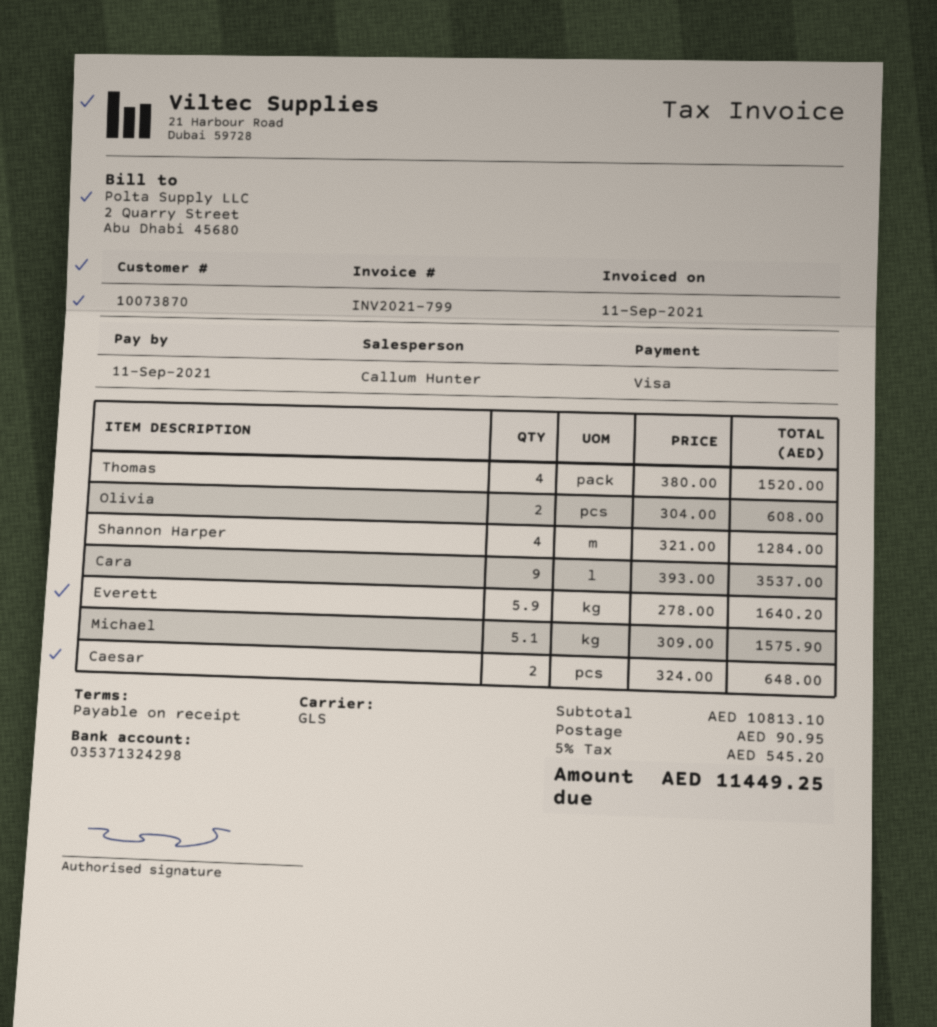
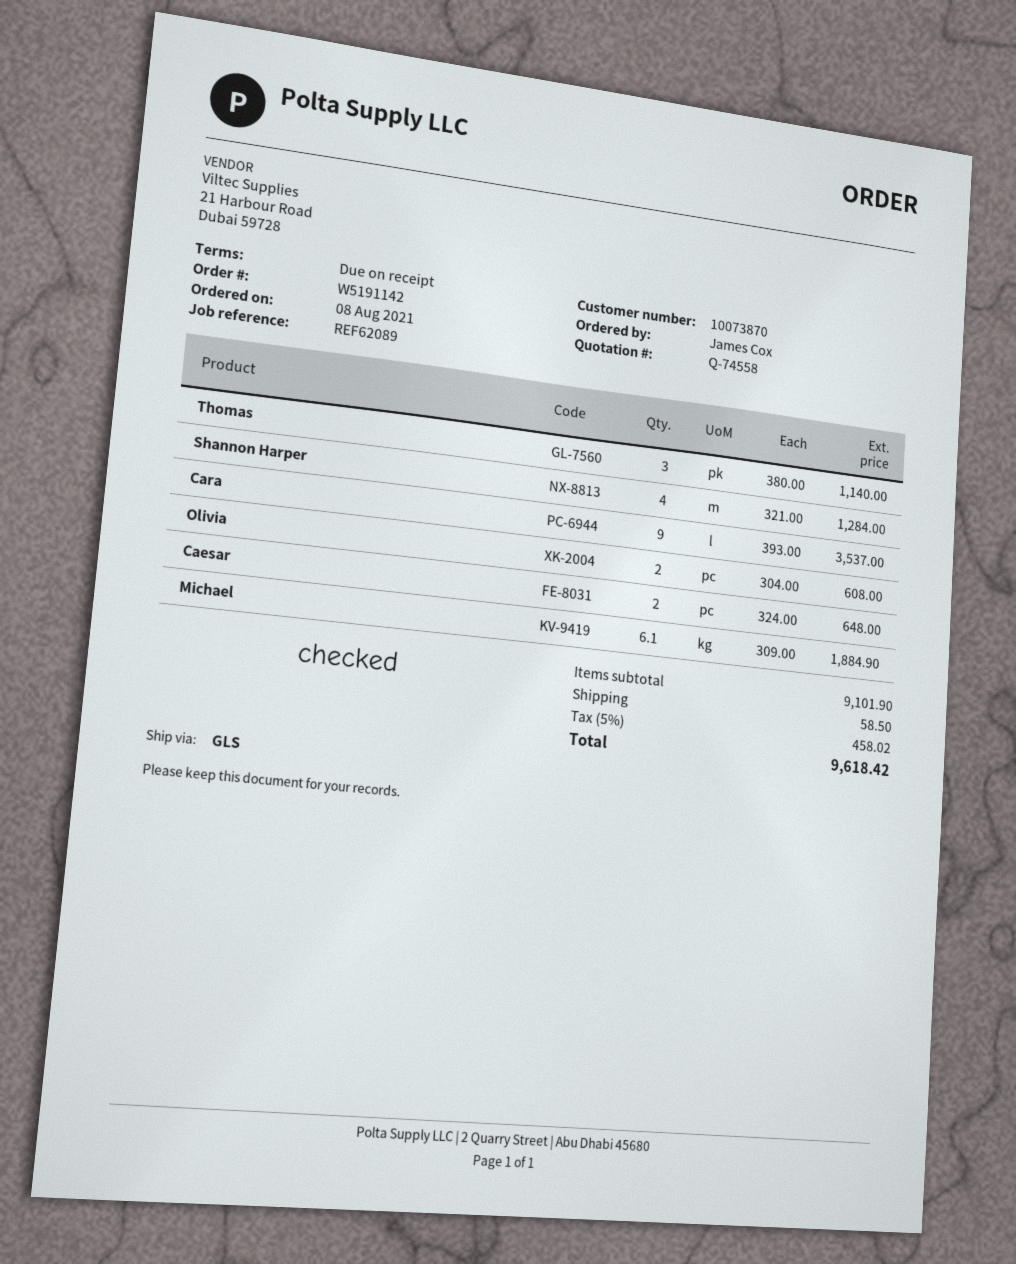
Thomas: 4 x 380.00 = 1520.00 -> 3 x 380.00 = 1140.00
Everett: 5.9 x 278.00 = 1640.20 -> none
Michael: 5.1 x 309.00 = 1575.90 -> 6.1 x 309.00 = 1884.90
subtotal: 10813.10 -> 9101.90
shipping: 90.95 -> 58.50
tax: 5% = 545.20 -> 5% = 458.02
total: 11449.25 -> 9618.42

